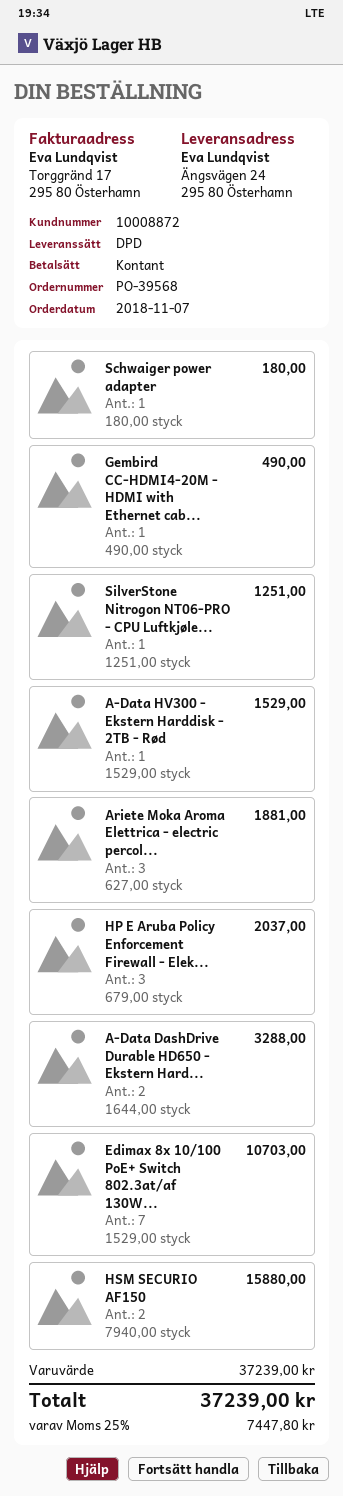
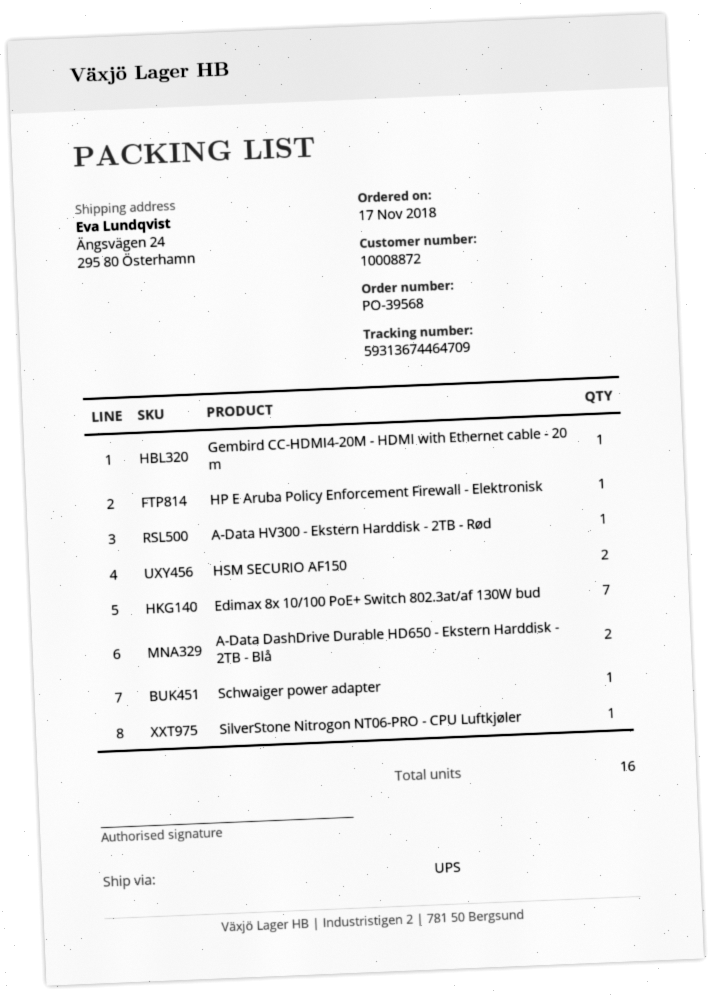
order date: 2018-11-07 -> 2018-11-17
shipping method: DPD -> UPS
Ariete Moka Aroma Elettrica - electric percol...: 3 -> none
HP E Aruba Policy Enforcement Firewall - Elek...: 3 -> 1

